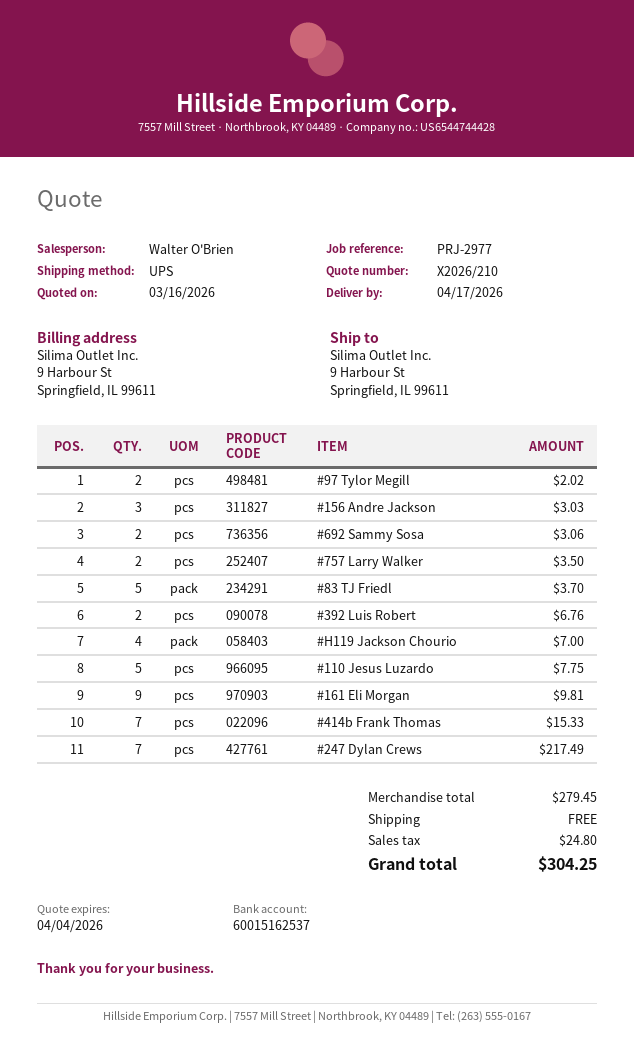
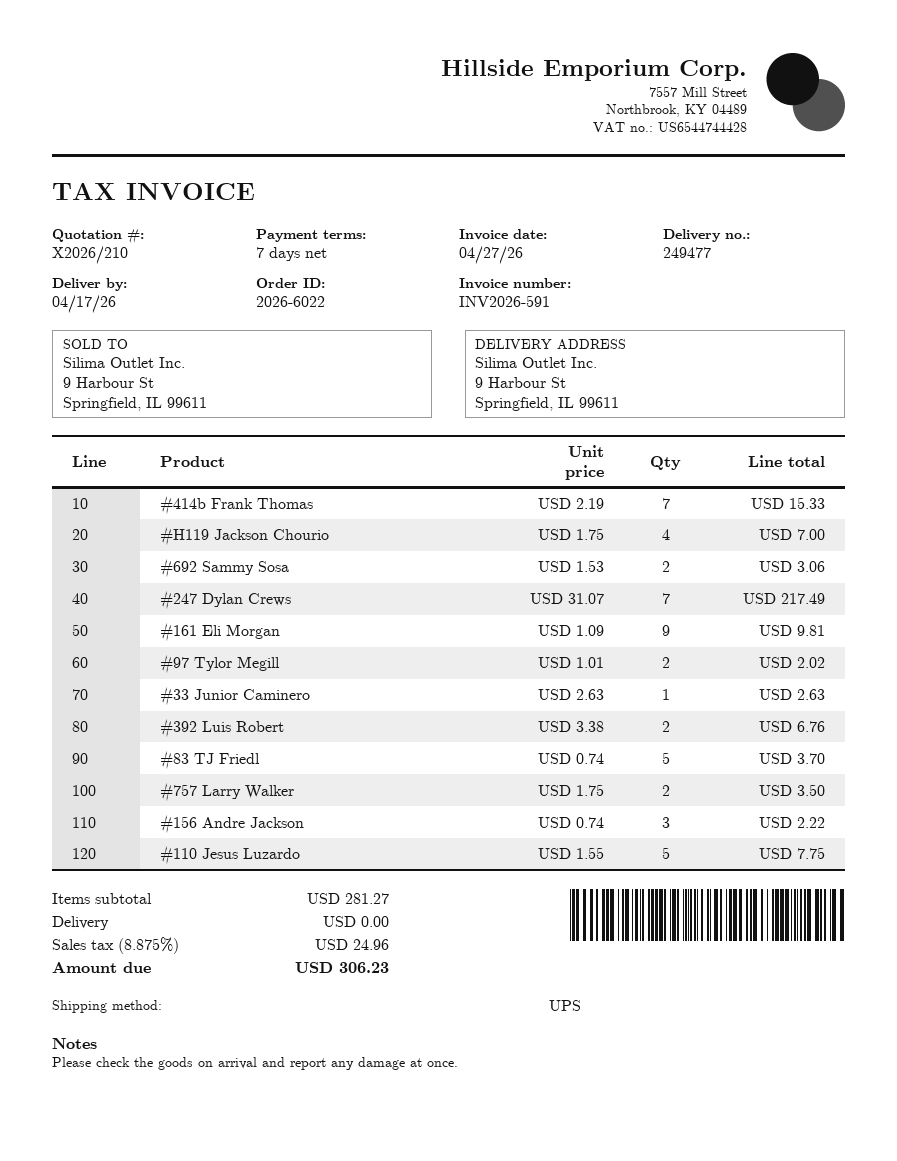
#156 Andre Jackson: 3 for 3.03 -> 3 for 2.22
#33 Junior Caminero: none -> 1 for 2.63
subtotal: 279.45 -> 281.27
tax: 24.80 -> 24.96
total: 304.25 -> 306.23

